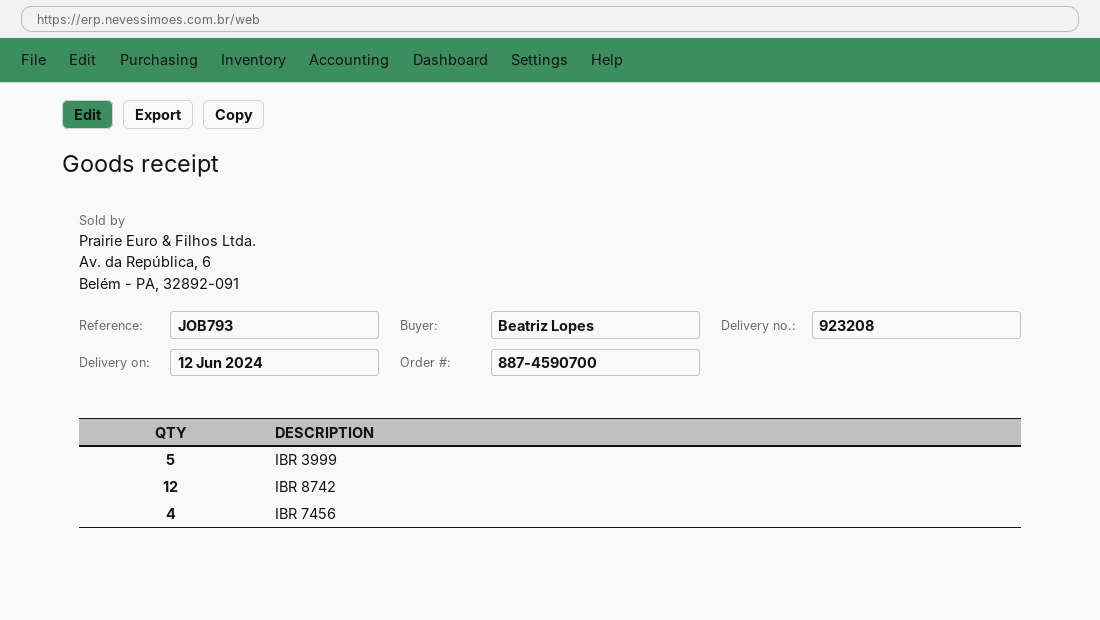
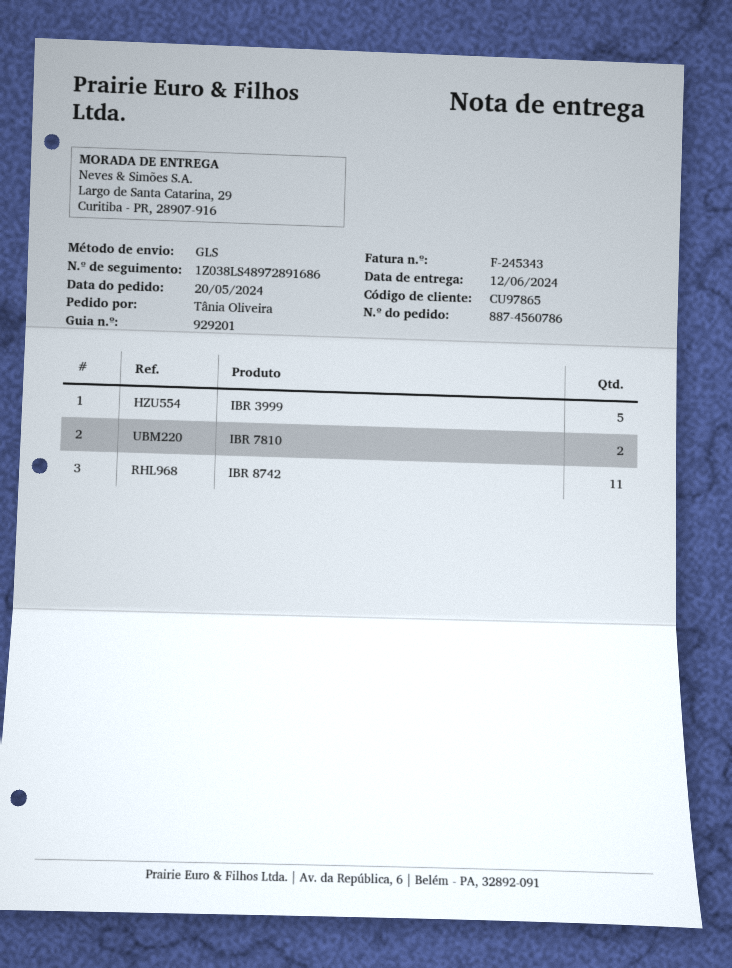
order number: 887-4590700 -> 887-4560786
delivery note number: 923208 -> 929201
ordered by: Beatriz Lopes -> Tânia Oliveira
IBR 8742: 12 -> 11
IBR 7456: 4 -> none
IBR 7810: none -> 2

